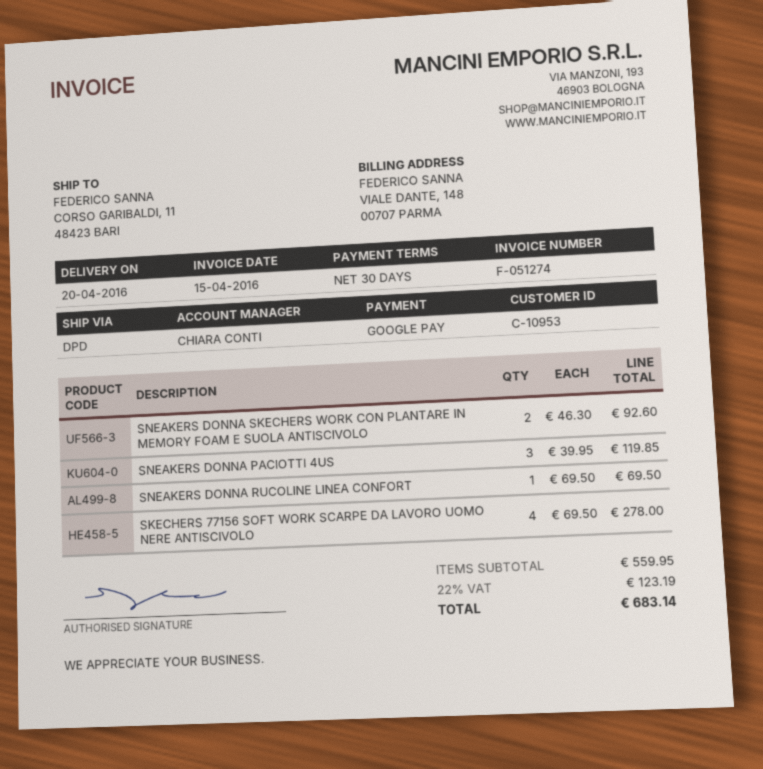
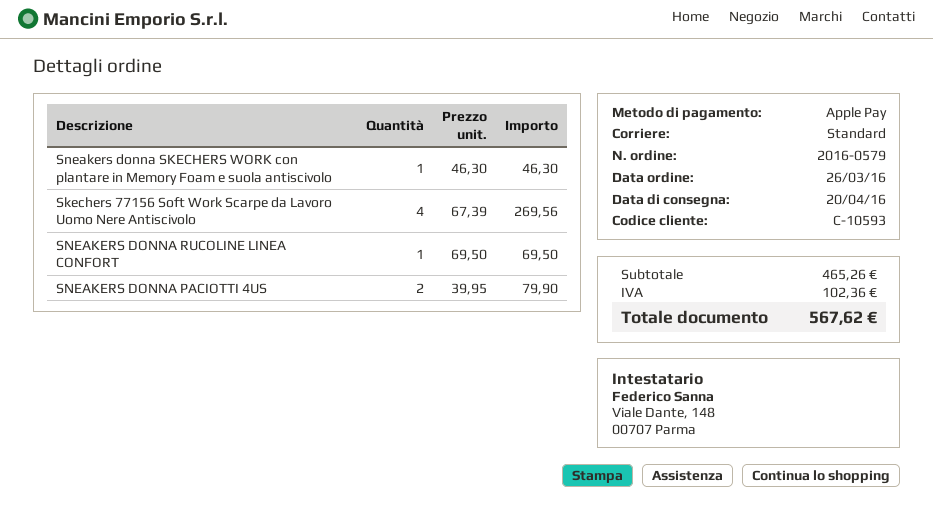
customer number: C-10953 -> C-10593
payment method: Google Pay -> Apple Pay
shipping method: DPD -> standard
SNEAKERS DONNA SKECHERS WORK CON PLANTARE IN MEMORY FOAM E SUOLA ANTISCIVOLO: 2 x 46.30 = 92.60 -> 1 x 46.30 = 46.30
SNEAKERS DONNA PACIOTTI 4US: 3 x 39.95 = 119.85 -> 2 x 39.95 = 79.90
SKECHERS 77156 SOFT WORK SCARPE DA LAVORO UOMO NERE ANTISCIVOLO: 4 x 69.50 = 278.00 -> 4 x 67.39 = 269.56
subtotal: 559.95 -> 465.26
tax: 123.19 -> 102.36
total: 683.14 -> 567.62

